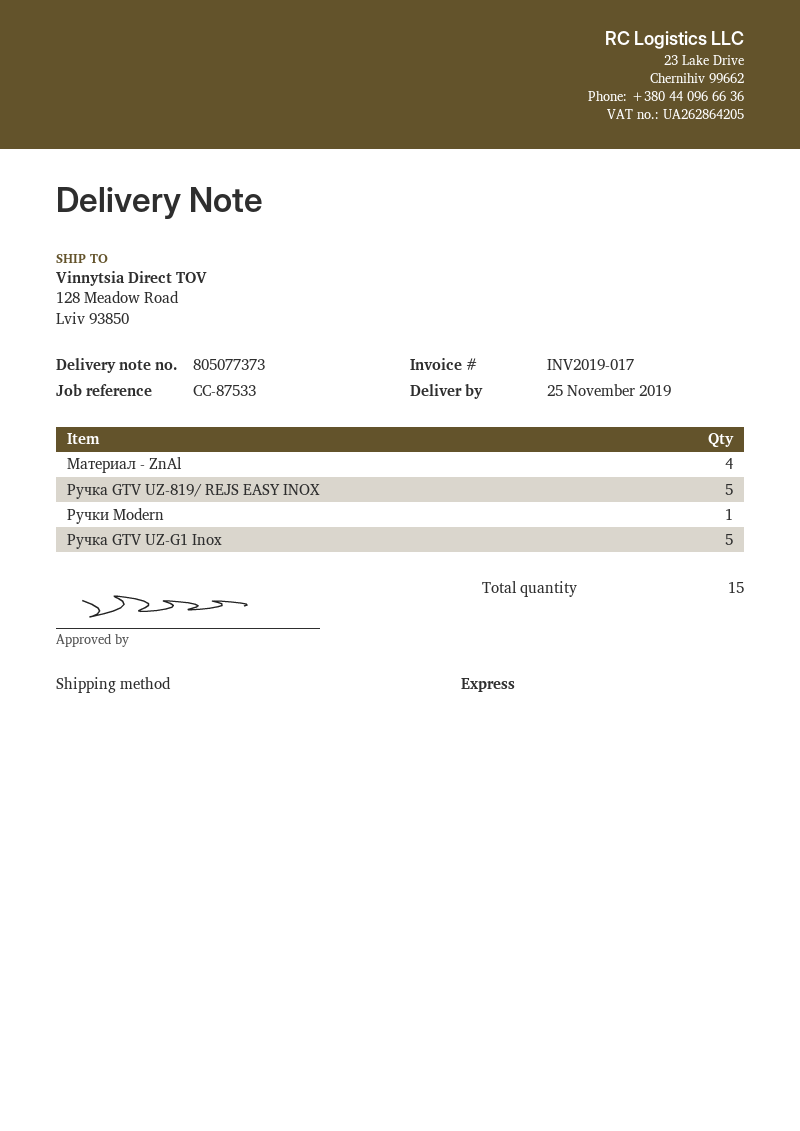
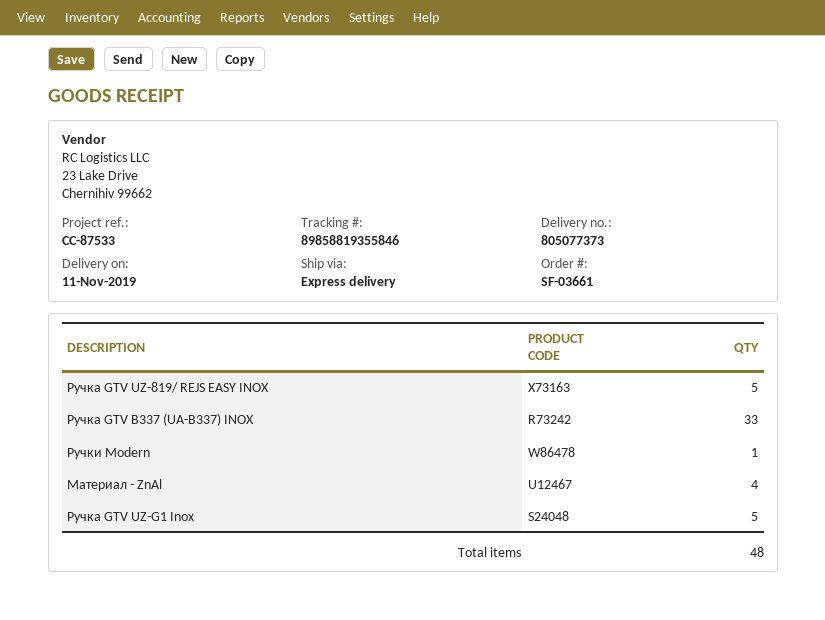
delivery date: 2019-11-25 -> 2019-11-11
Ручка GTV B337 (UA-B337) INOX: none -> 33
total quantity: 15 -> 48

